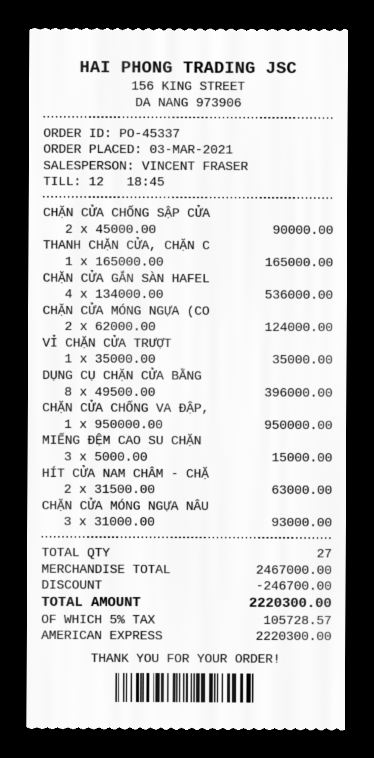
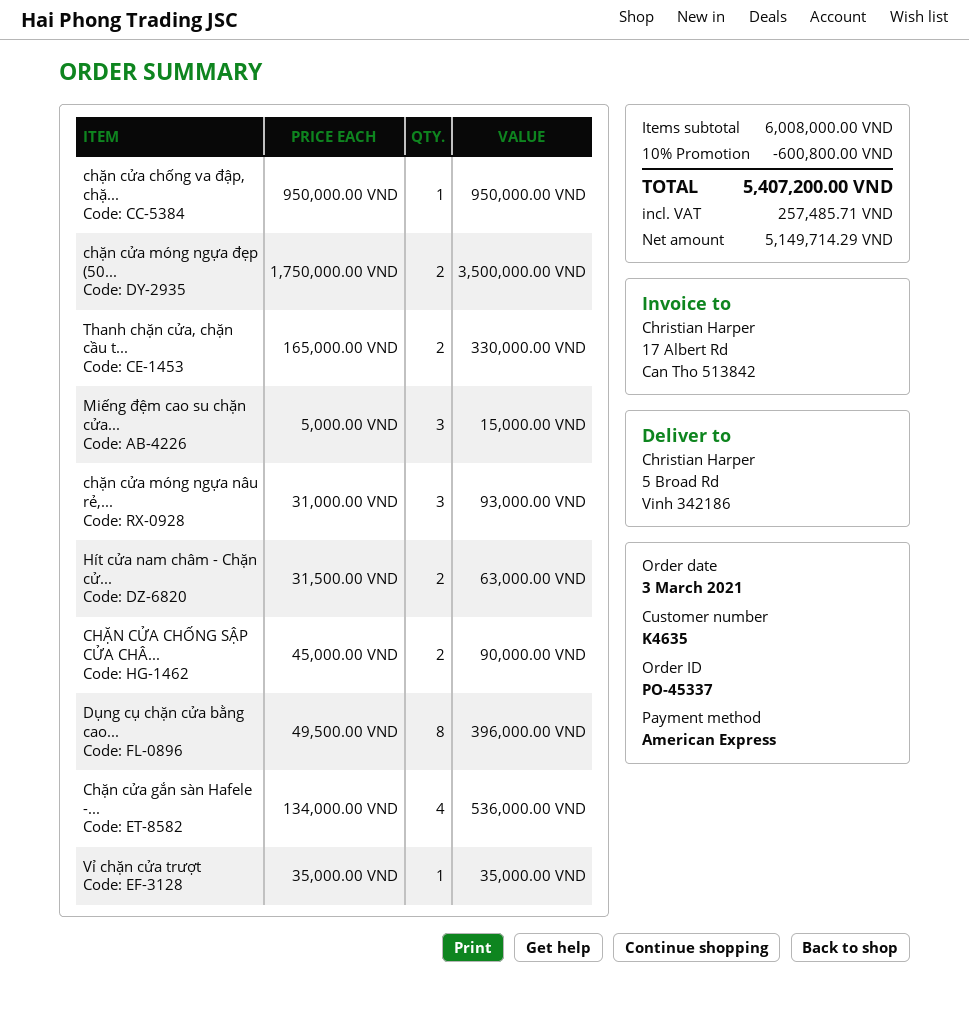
THANH CHẶN CỬA, CHẶN C: 1 x 165000.00 = 165000.00 -> 2 x 165000.00 = 330000.00
CHẶN CỬA MÓNG NGỰA (CO: 2 x 62000.00 = 124000.00 -> none
chặn cửa móng ngựa đẹp (50...: none -> 2 x 1750000.00 = 3500000.00
subtotal: 2467000.00 -> 6008000.00
discount: 246700.00 -> 600800.00
tax: 105728.57 -> 257485.71
total: 2220300.00 -> 5407200.00

